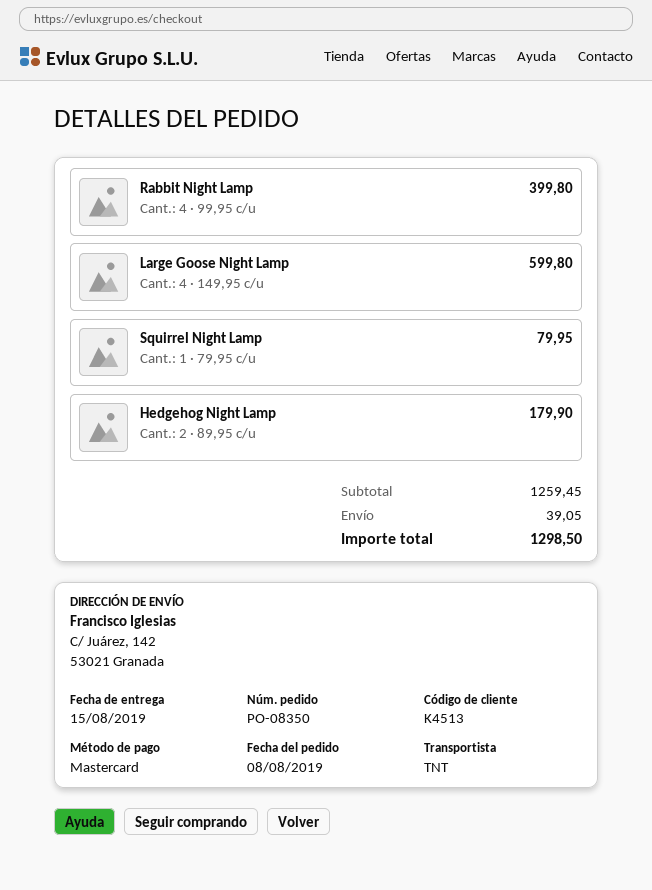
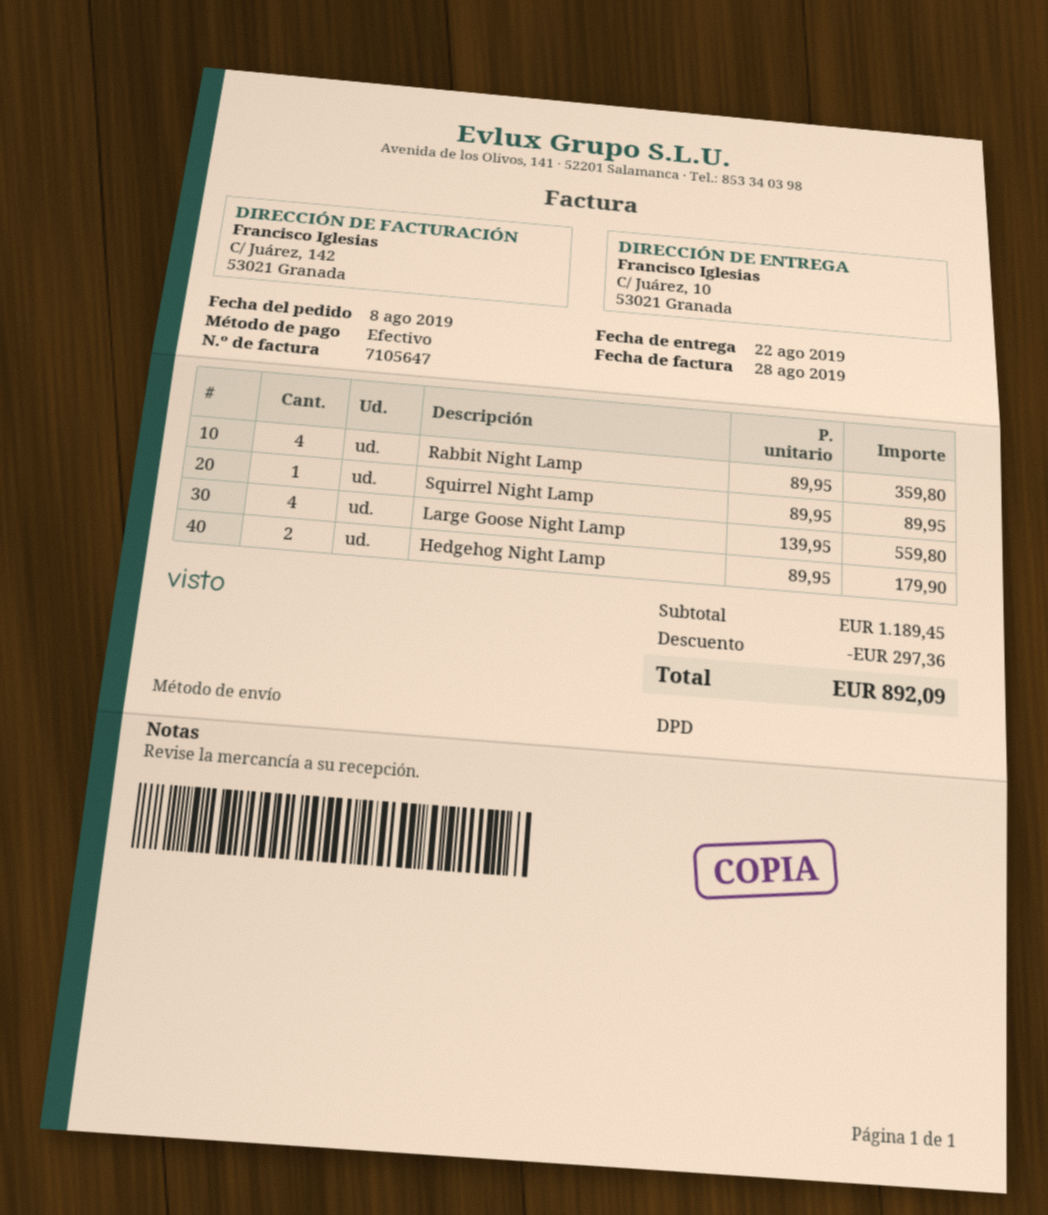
delivery date: 2019-08-15 -> 2019-08-22
payment method: Mastercard -> cash
shipping method: TNT -> DPD
ship to: C/ Juárez, 142, 53021 Granada -> C/ Juárez, 10, 53021 Granada
Rabbit Night Lamp: 4 x 99.95 = 399.80 -> 4 x 89.95 = 359.80
Large Goose Night Lamp: 4 x 149.95 = 599.80 -> 4 x 139.95 = 559.80
Squirrel Night Lamp: 1 x 79.95 = 79.95 -> 1 x 89.95 = 89.95
subtotal: 1259.45 -> 1189.45
discount: none -> 297.36
shipping: 39.05 -> none
total: 1298.50 -> 892.09

